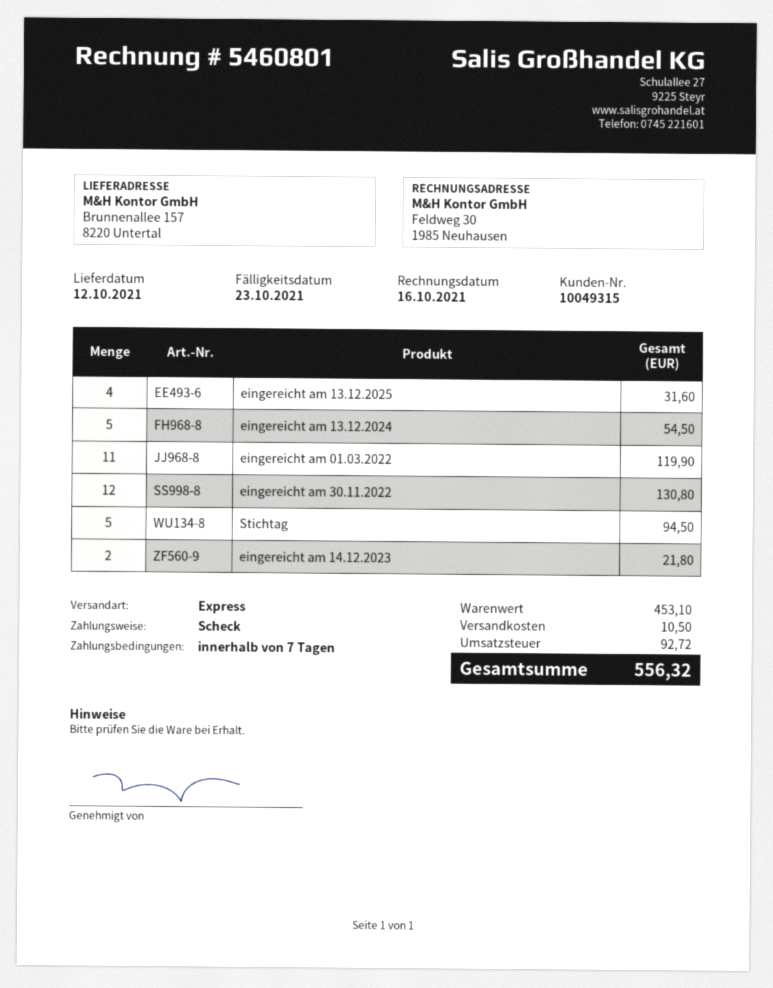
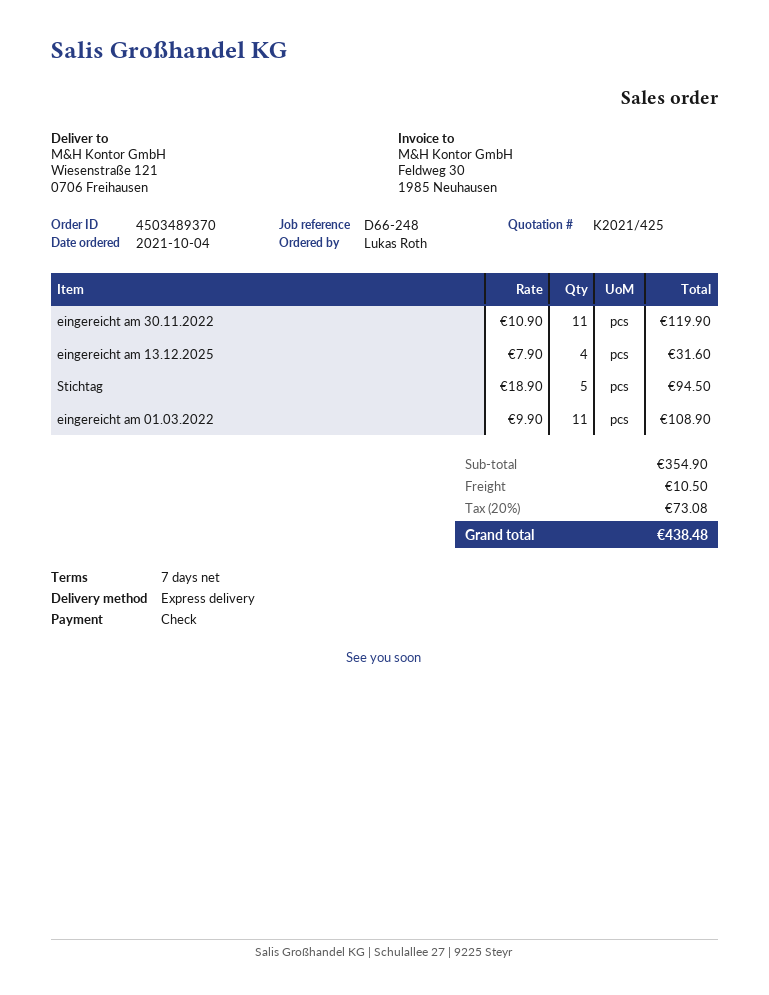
ship to: Brunnenallee 157, 8220 Untertal -> Wiesenstraße 121, 0706 Freihausen
eingereicht am 13.12.2024: 5 for 54.50 -> none
eingereicht am 01.03.2022: 11 for 119.90 -> 11 for 108.90
eingereicht am 30.11.2022: 12 for 130.80 -> 11 for 119.90
eingereicht am 14.12.2023: 2 for 21.80 -> none
subtotal: 453.10 -> 354.90
tax: 92.72 -> 73.08
total: 556.32 -> 438.48

